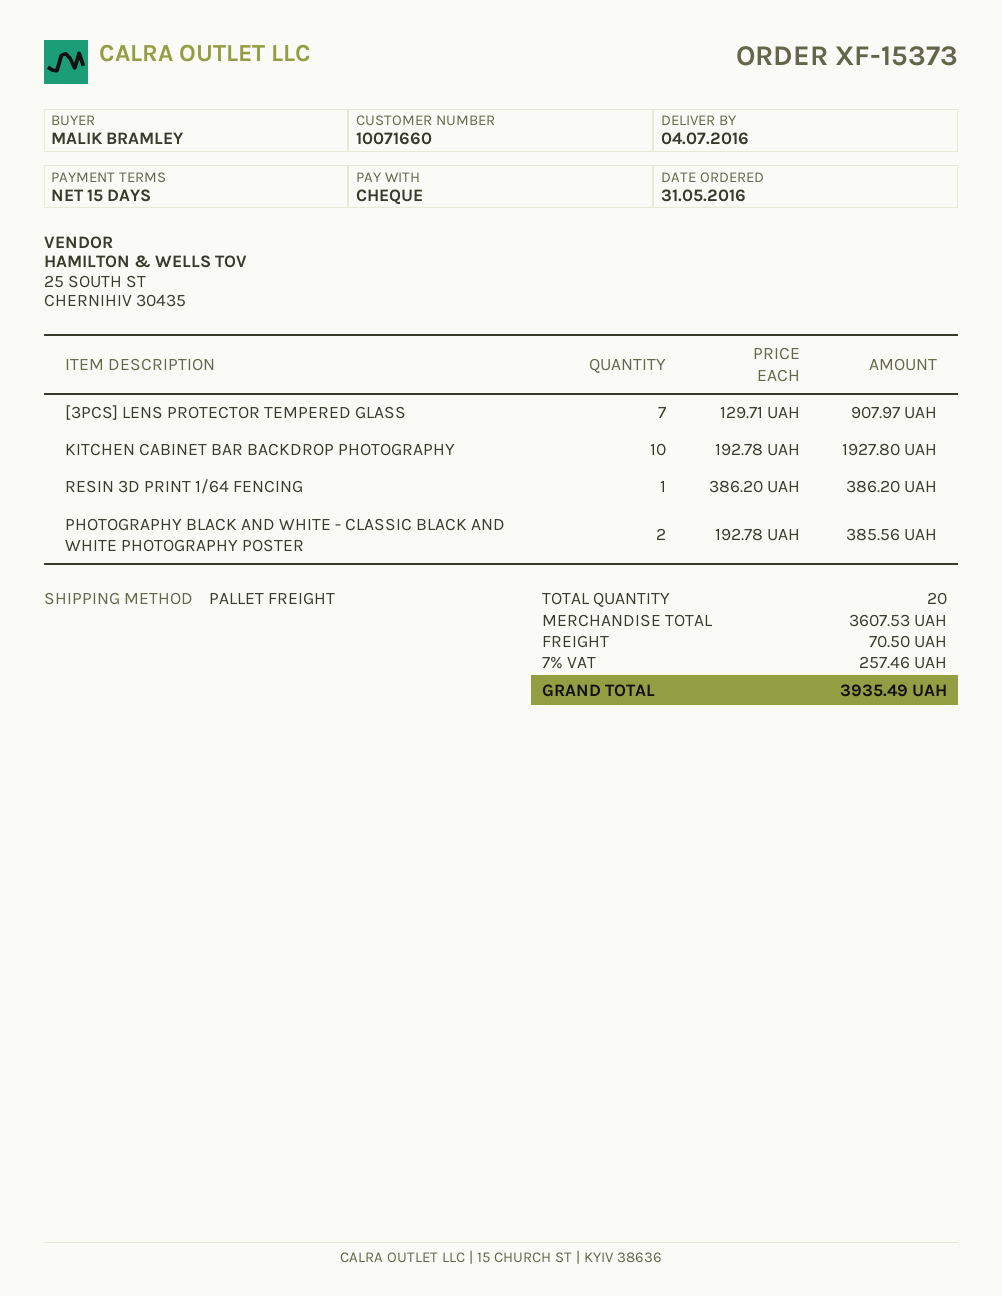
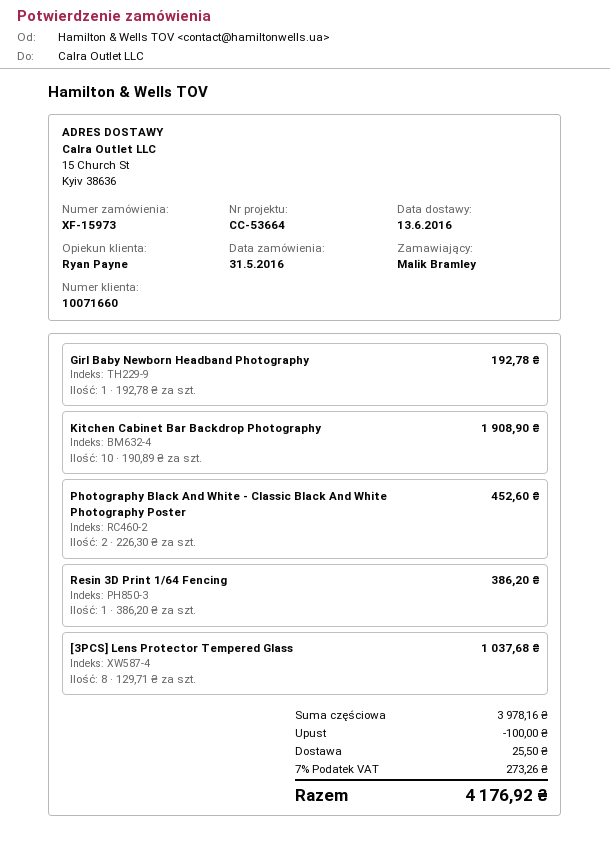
order number: XF-15373 -> XF-15973
delivery date: 2016-07-04 -> 2016-06-13
[3PCS] LENS PROTECTOR TEMPERED GLASS: 7 x 129.71 = 907.97 -> 8 x 129.71 = 1037.68
KITCHEN CABINET BAR BACKDROP PHOTOGRAPHY: 10 x 192.78 = 1927.80 -> 10 x 190.89 = 1908.90
PHOTOGRAPHY BLACK AND WHITE - CLASSIC BLACK AND WHITE PHOTOGRAPHY POSTER: 2 x 192.78 = 385.56 -> 2 x 226.30 = 452.60
Girl Baby Newborn Headband Photography: none -> 1 x 192.78 = 192.78
subtotal: 3607.53 -> 3978.16
discount: none -> 100.00
shipping: 70.50 -> 25.50
tax: 7% = 257.46 -> 7% = 273.26
total: 3935.49 -> 4176.92

